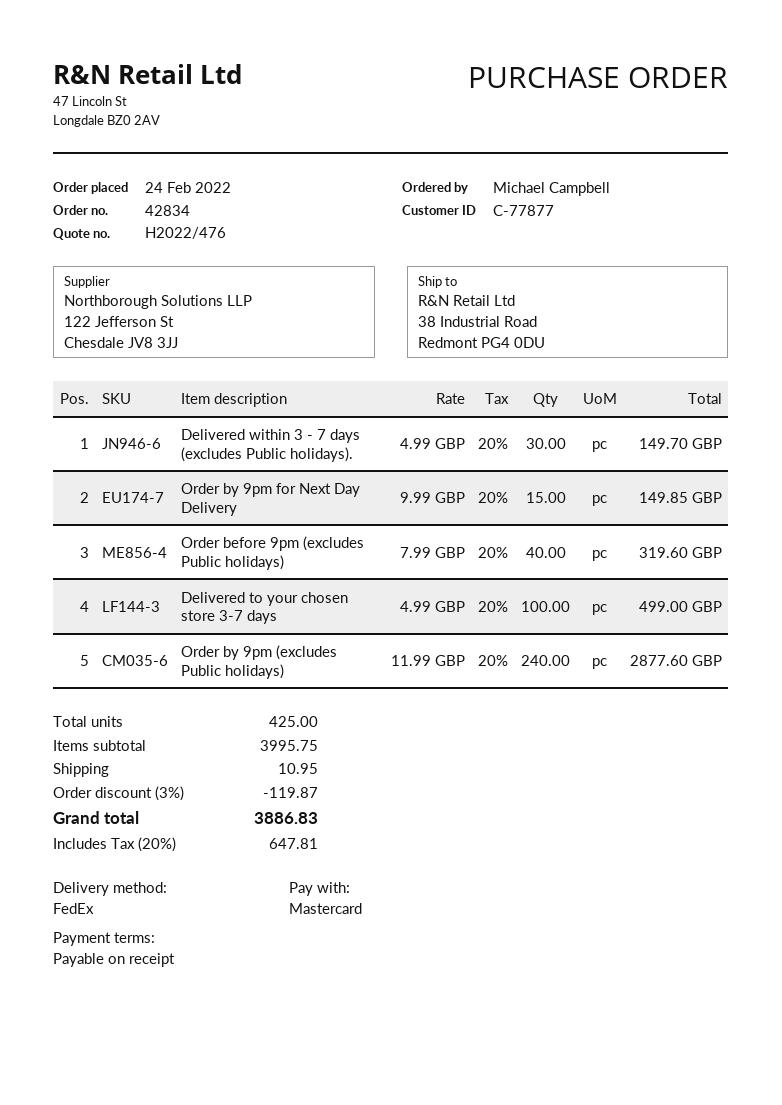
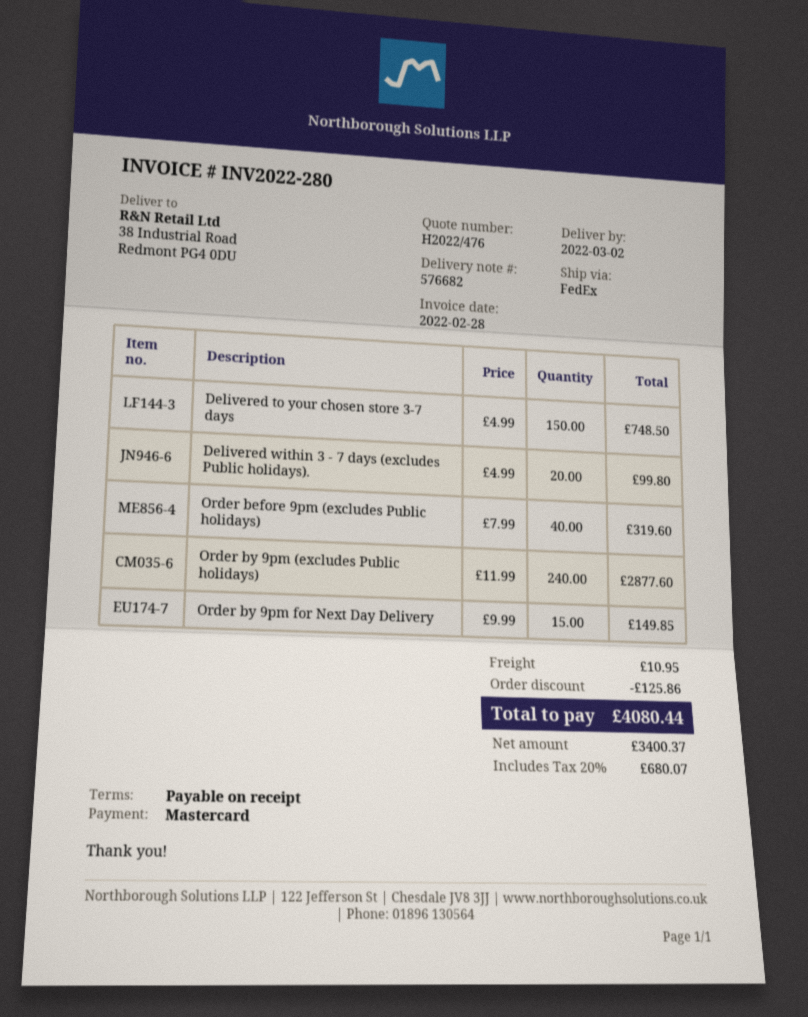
Delivered within 3 - 7 days (excludes Public holidays).: 30 x 4.99 = 149.70 -> 20 x 4.99 = 99.80
Delivered to your chosen store 3-7 days: 100 x 4.99 = 499.00 -> 150 x 4.99 = 748.50
discount: 119.87 -> 125.86
tax: 20% = 647.81 -> 20% = 680.07
total: 3886.83 -> 4080.44

